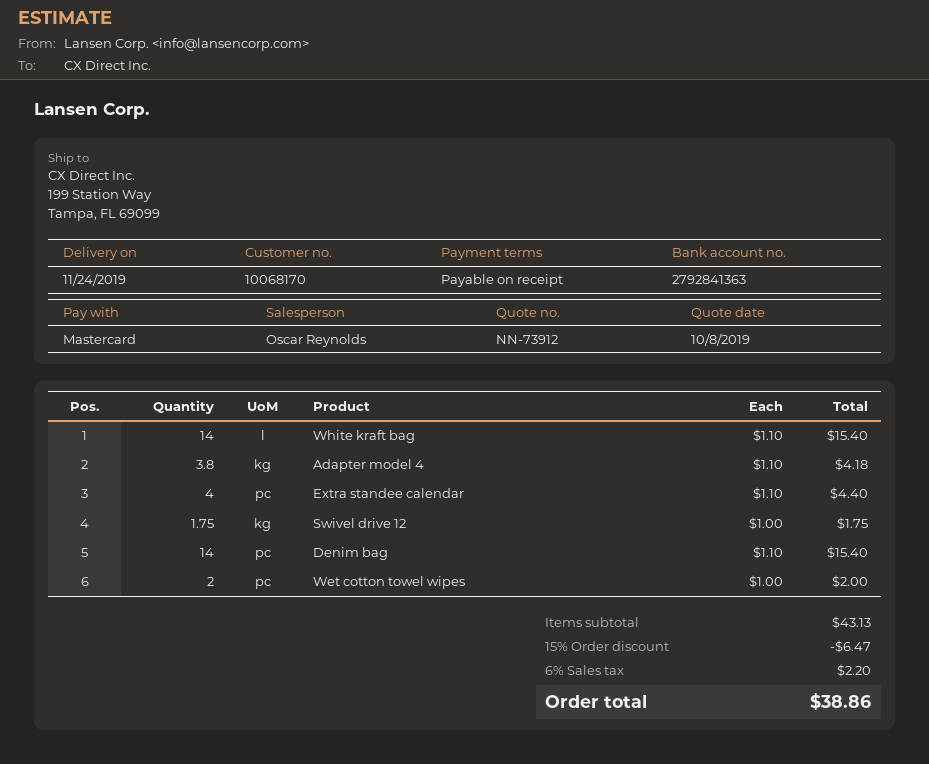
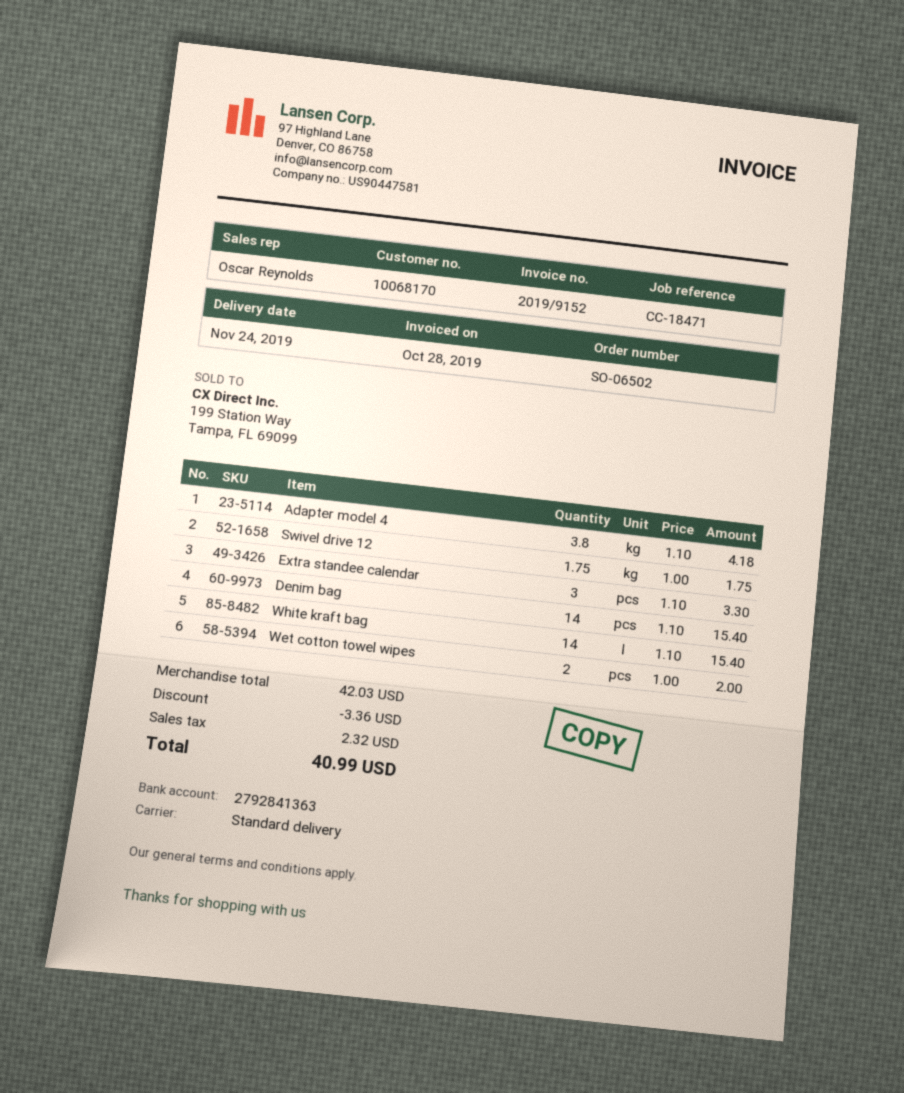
Extra standee calendar: 4 x 1.10 = 4.40 -> 3 x 1.10 = 3.30
subtotal: 43.13 -> 42.03
discount: 6.47 -> 3.36
tax: 2.20 -> 2.32
total: 38.86 -> 40.99

